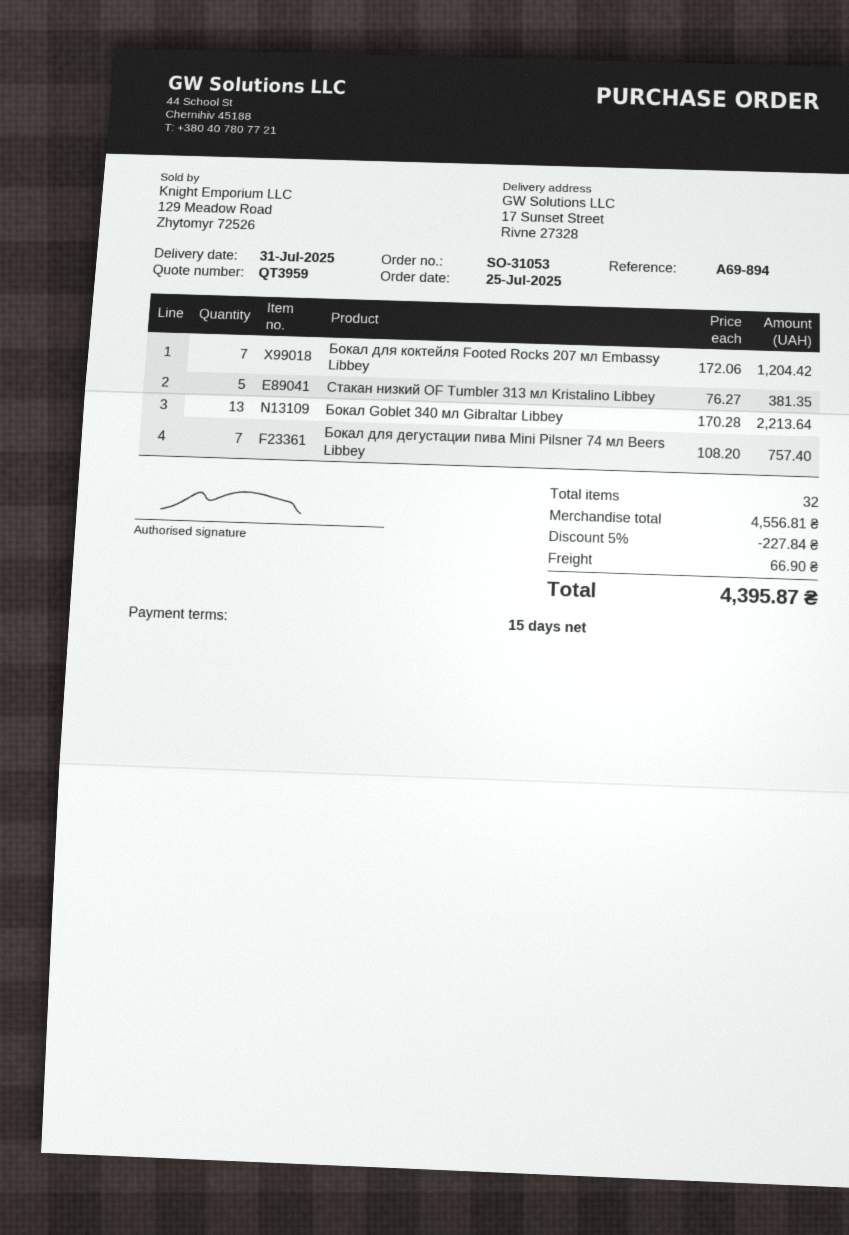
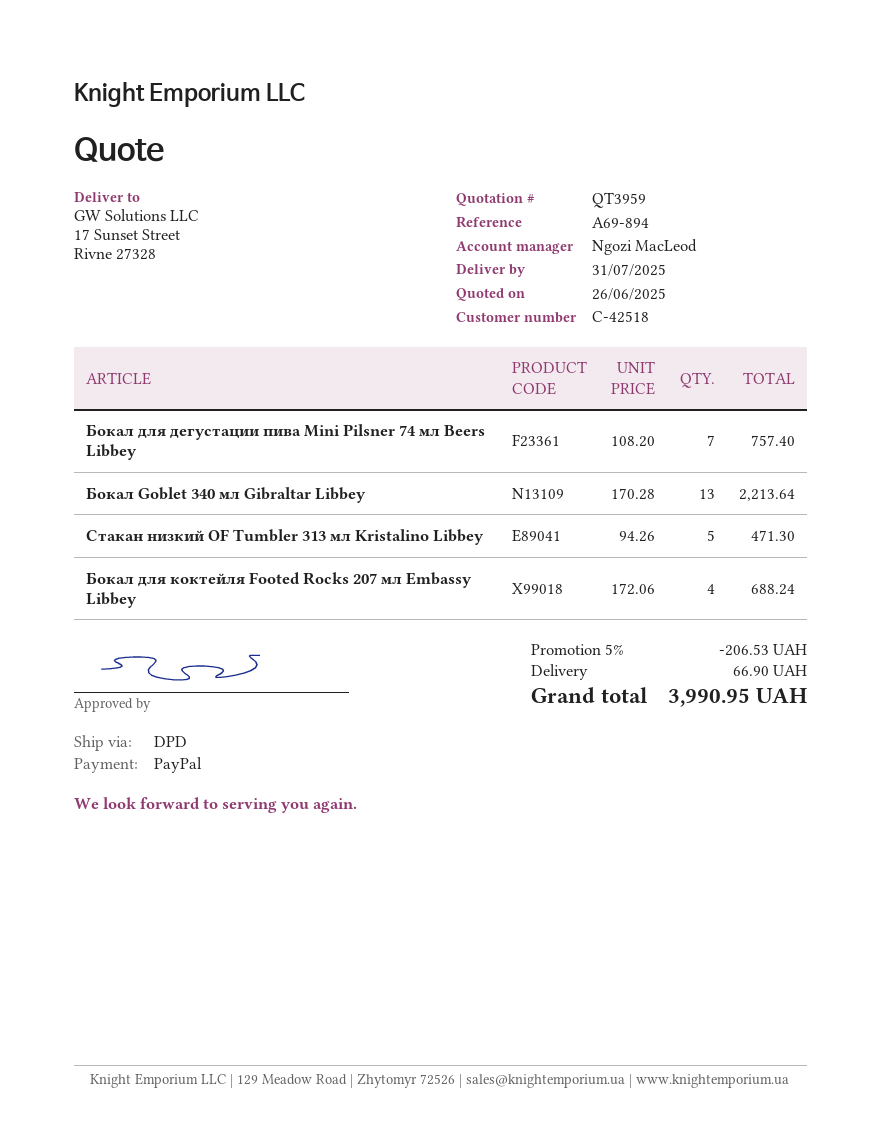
Бокал для коктейля Footed Rocks 207 мл Embassy Libbey: 7 x 172.06 = 1204.42 -> 4 x 172.06 = 688.24
Стакан низкий OF Tumbler 313 мл Kristalino Libbey: 5 x 76.27 = 381.35 -> 5 x 94.26 = 471.30
discount: 5% = 227.84 -> 5% = 206.53
total: 4395.87 -> 3990.95

